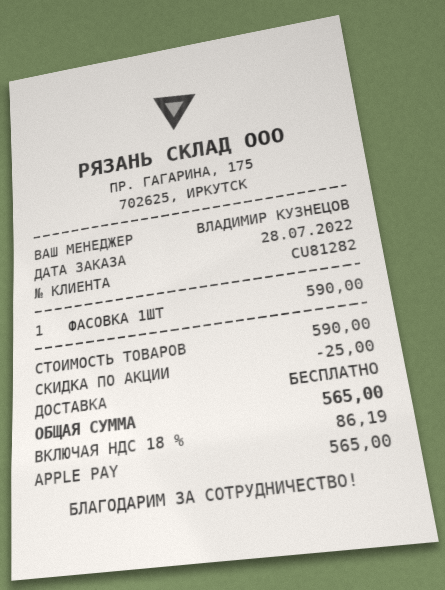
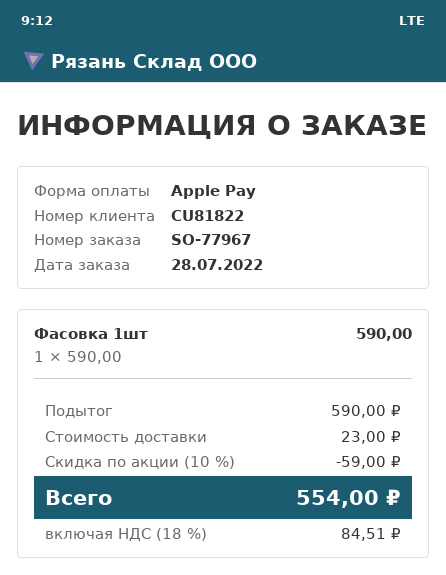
customer number: CU81282 -> CU81822
discount: 25.00 -> 59.00
shipping: 0.00 -> 23.00
tax: 18% = 86.19 -> 18% = 84.51
total: 565.00 -> 554.00

